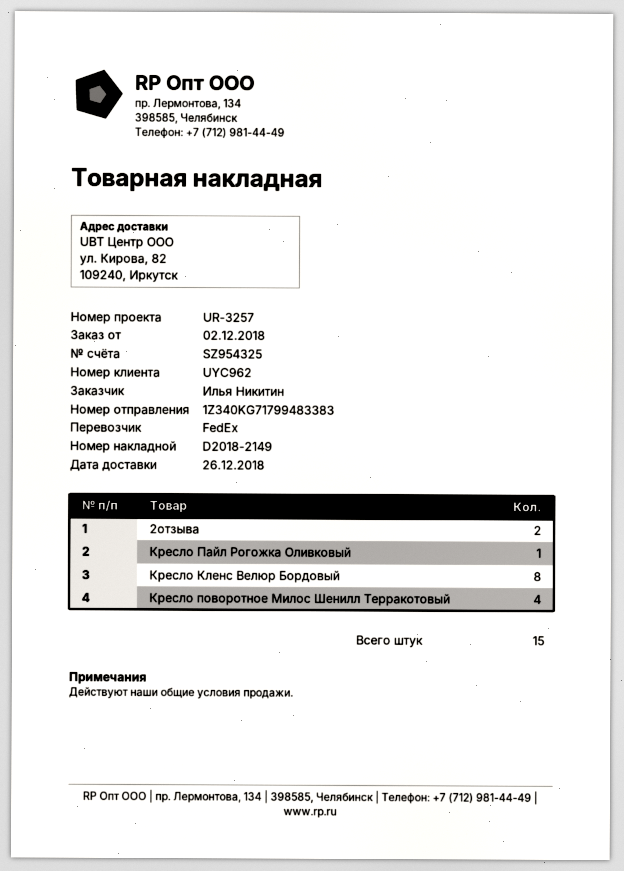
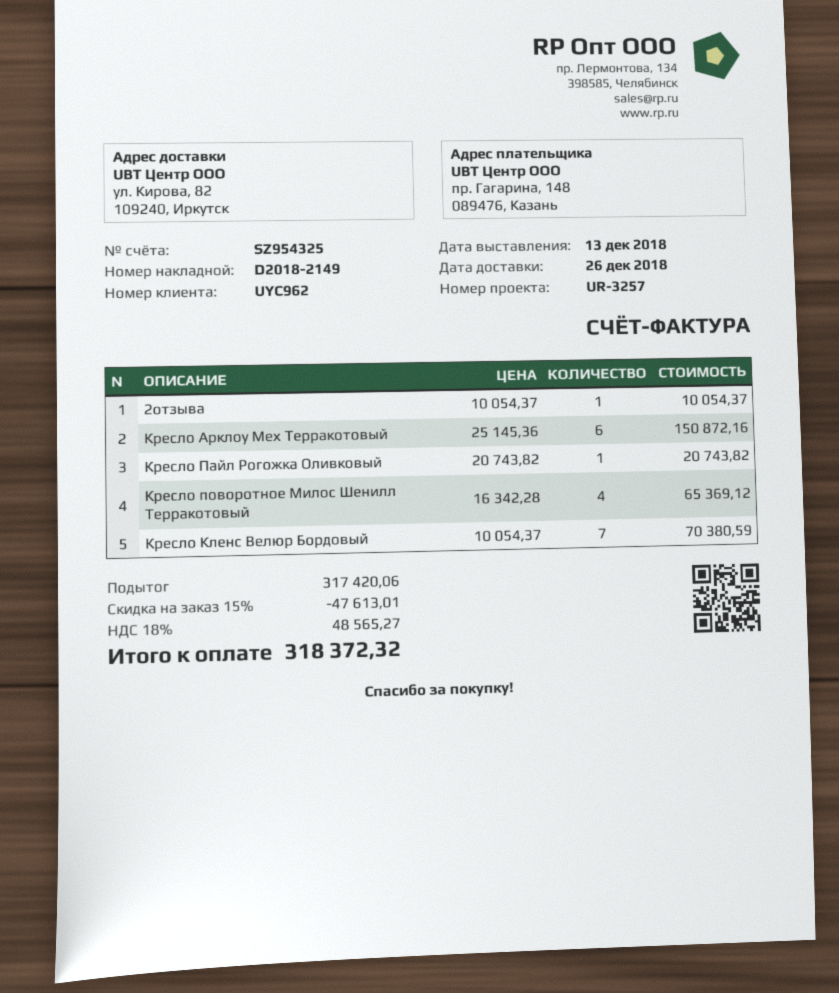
2отзыва: 2 -> 1
Кресло Кленс Велюр Бордовый: 8 -> 7
Кресло Арклоу Мех Терракотовый: none -> 6

